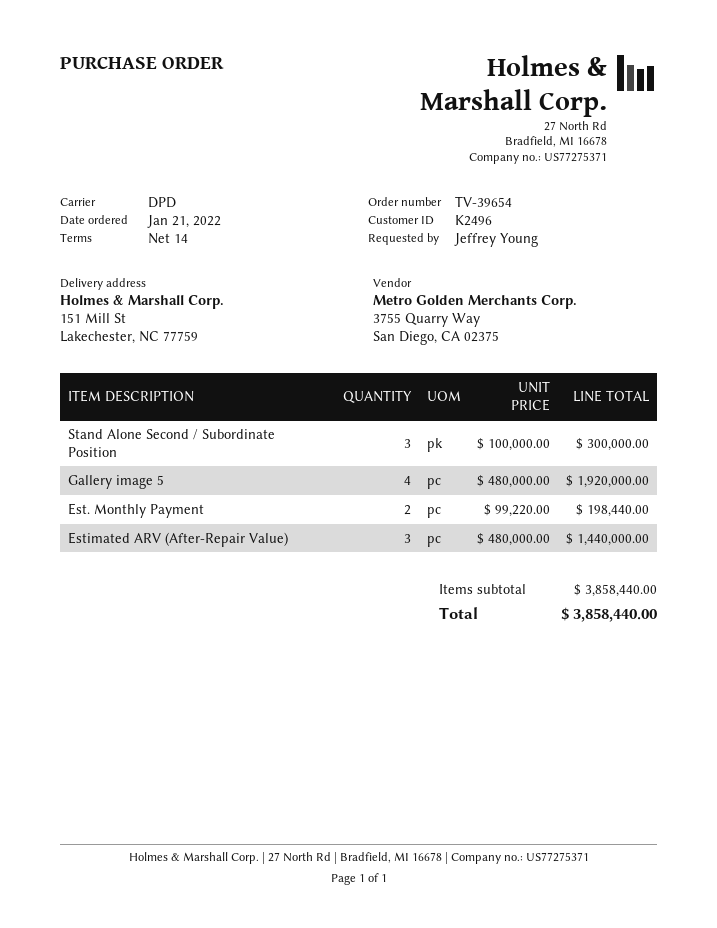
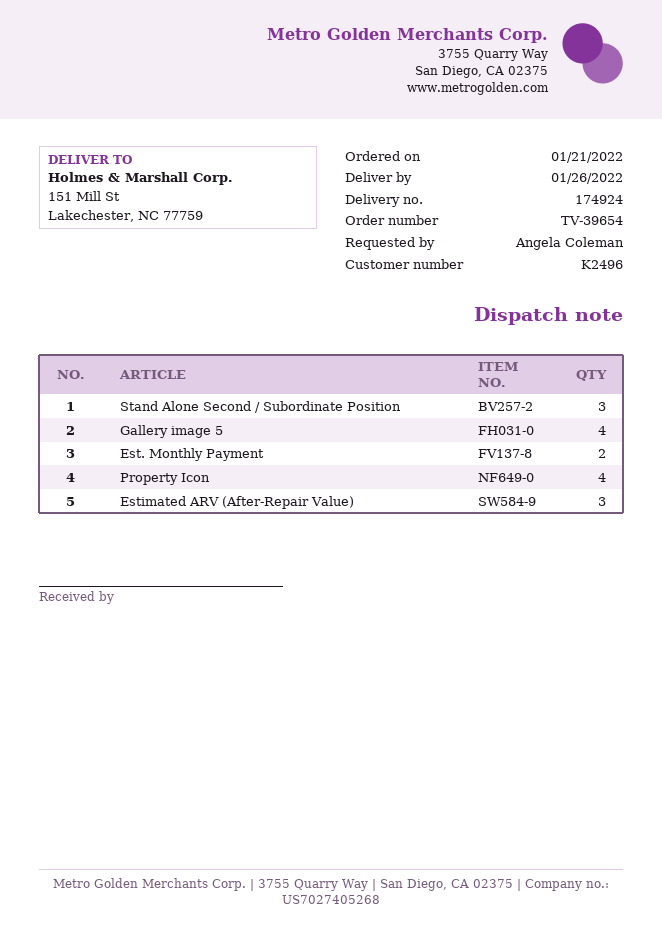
ordered by: Jeffrey Young -> Angela Coleman
Property Icon: none -> 4

